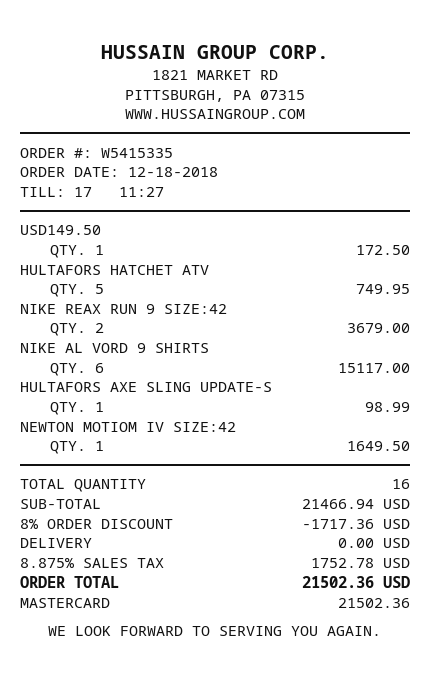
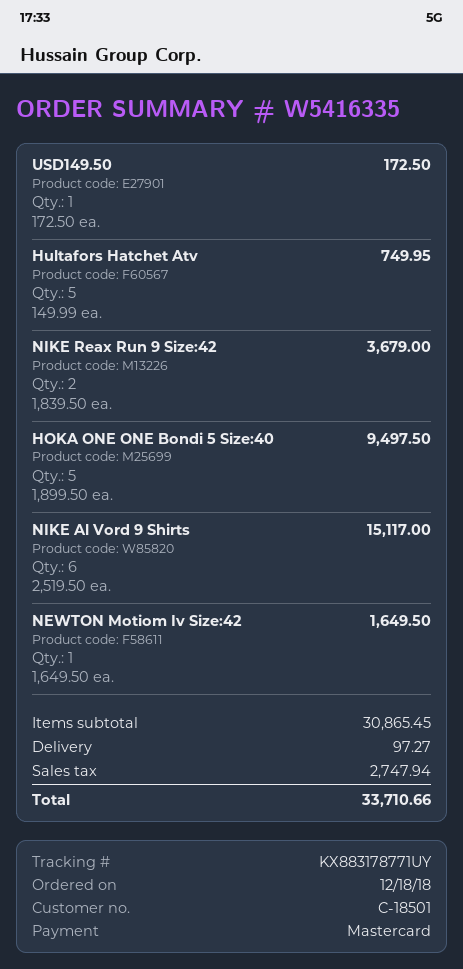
order number: W5415335 -> W5416335
HULTAFORS AXE SLING UPDATE-S: 1 for 98.99 -> none
HOKA ONE ONE Bondi 5 Size:40: none -> 5 for 9497.50
subtotal: 21466.94 -> 30865.45
discount: 8% = 1717.36 -> none
shipping: 0.00 -> 97.27
tax: 1752.78 -> 2747.94
total: 21502.36 -> 33710.66

